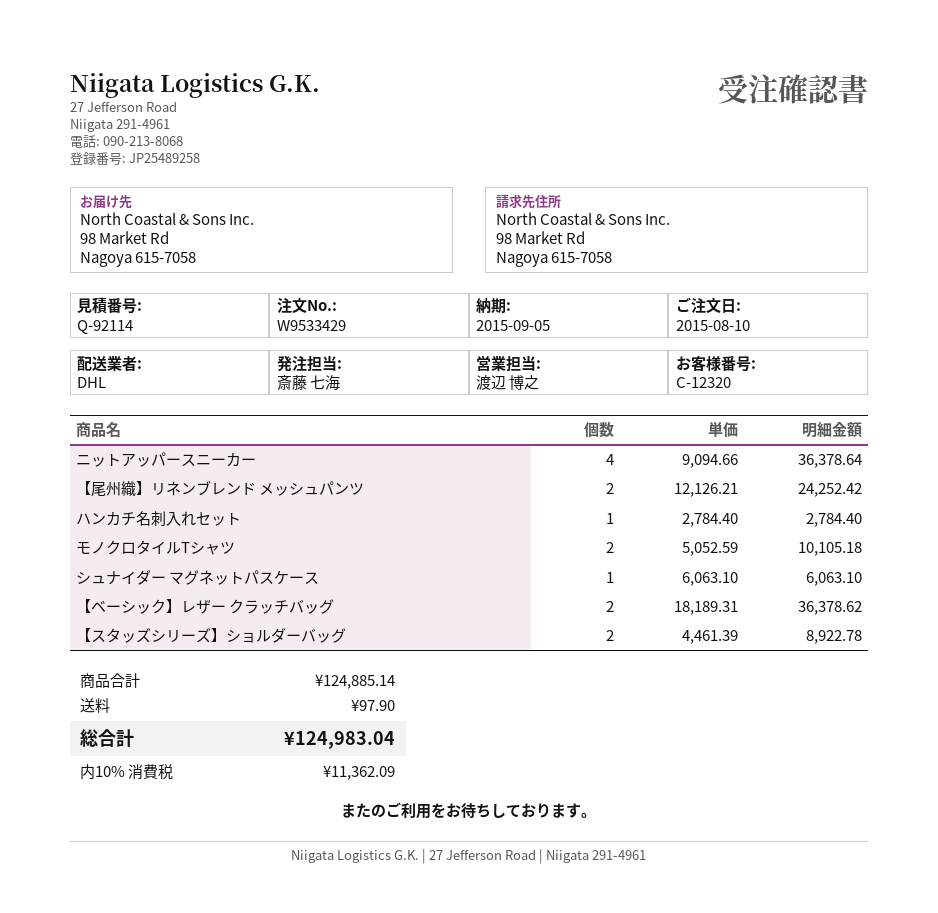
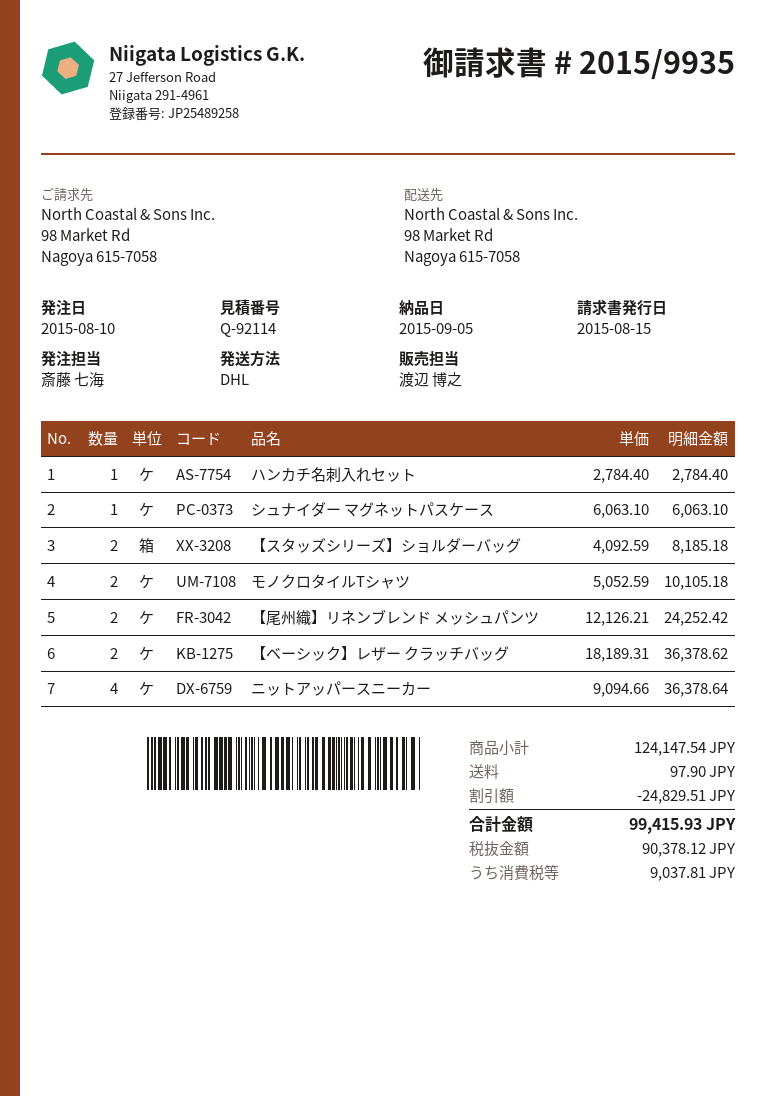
【スタッズシリーズ】ショルダーバッグ: 2 x 4461.39 = 8922.78 -> 2 x 4092.59 = 8185.18
subtotal: 124885.14 -> 124147.54
discount: none -> 24829.51
tax: 11362.09 -> 9037.81
total: 124983.04 -> 99415.93

